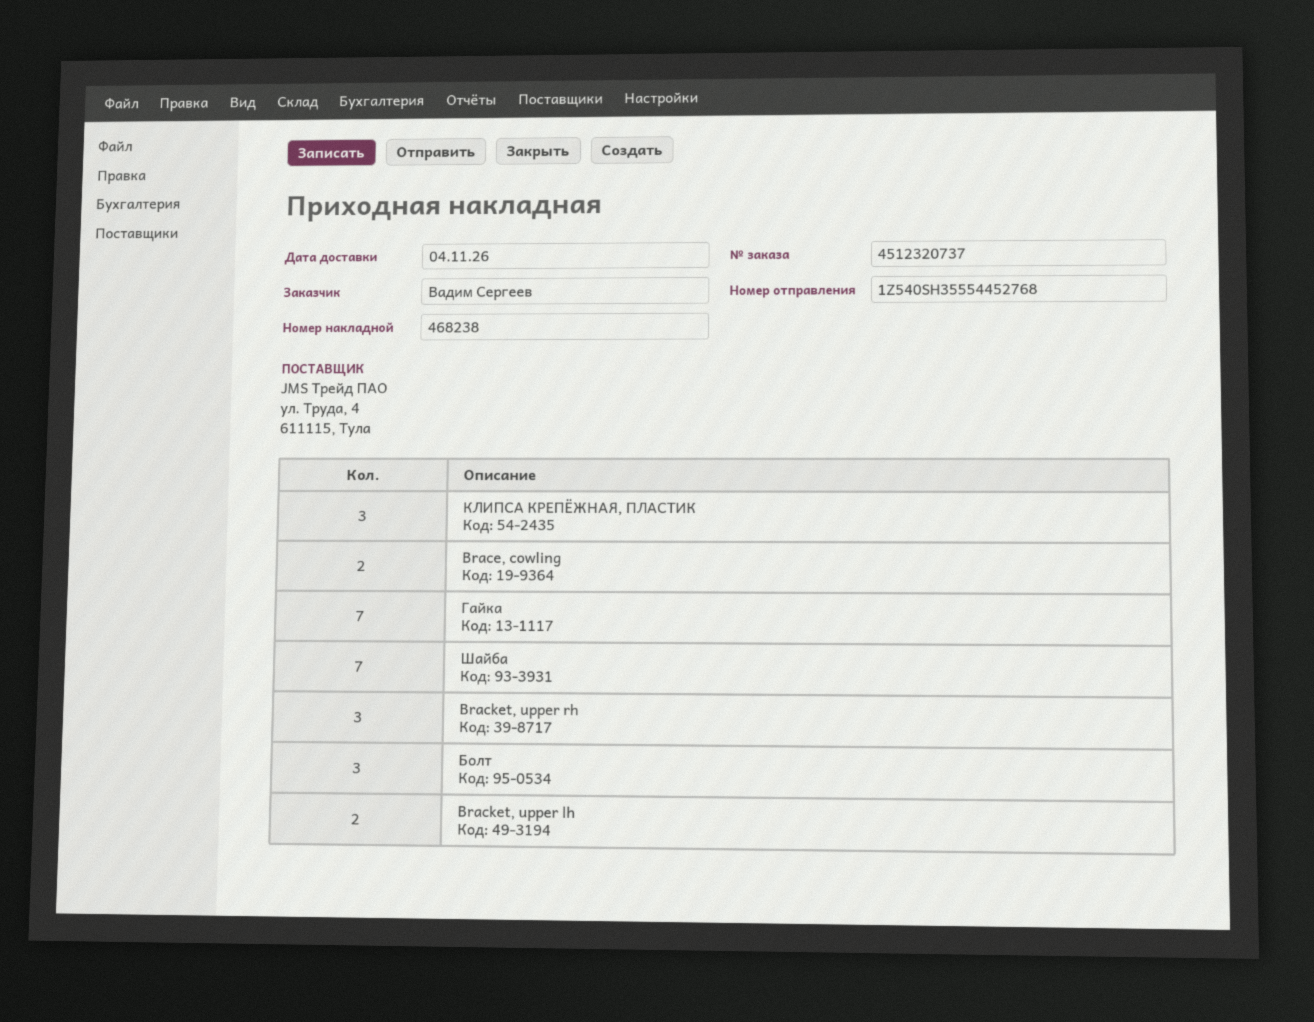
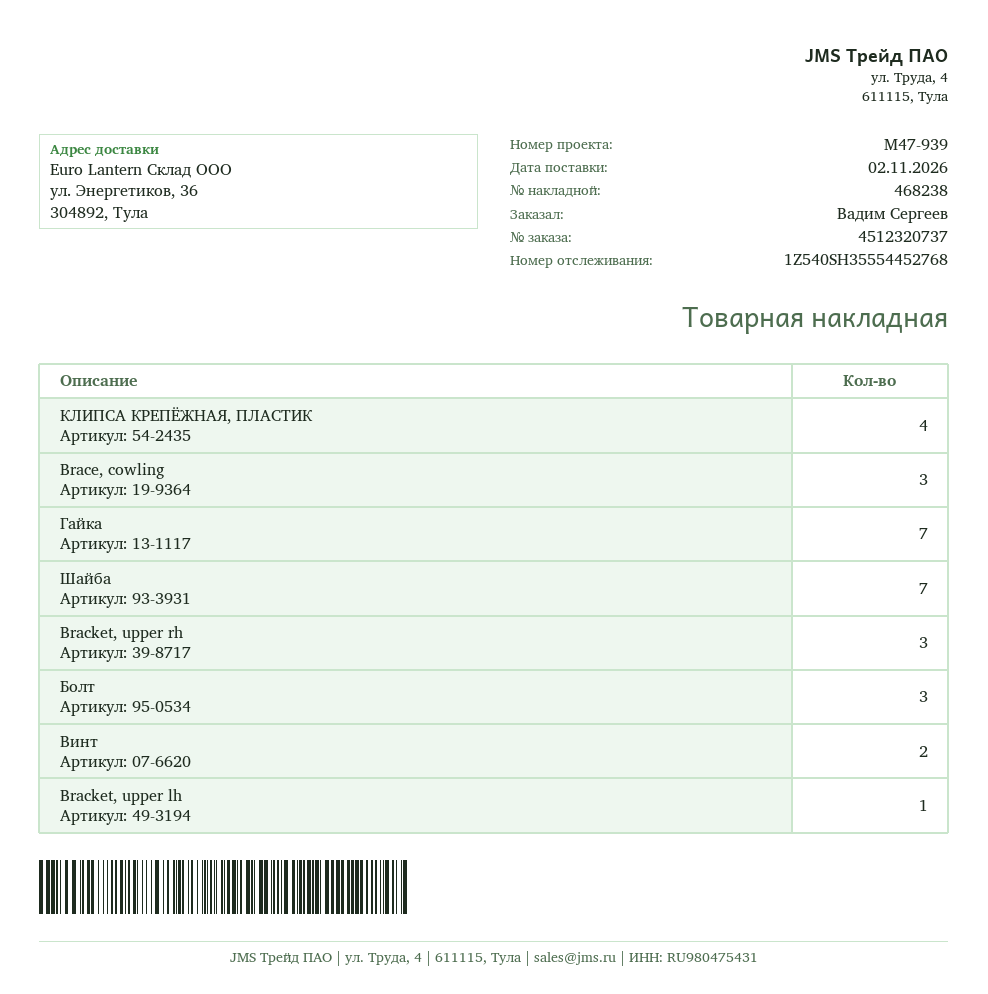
delivery date: 2026-11-04 -> 2026-11-02
КЛИПСА КРЕПЁЖНАЯ, ПЛАСТИК: 3 -> 4
Brace, cowling: 2 -> 3
Bracket, upper lh: 2 -> 1
Винт: none -> 2

